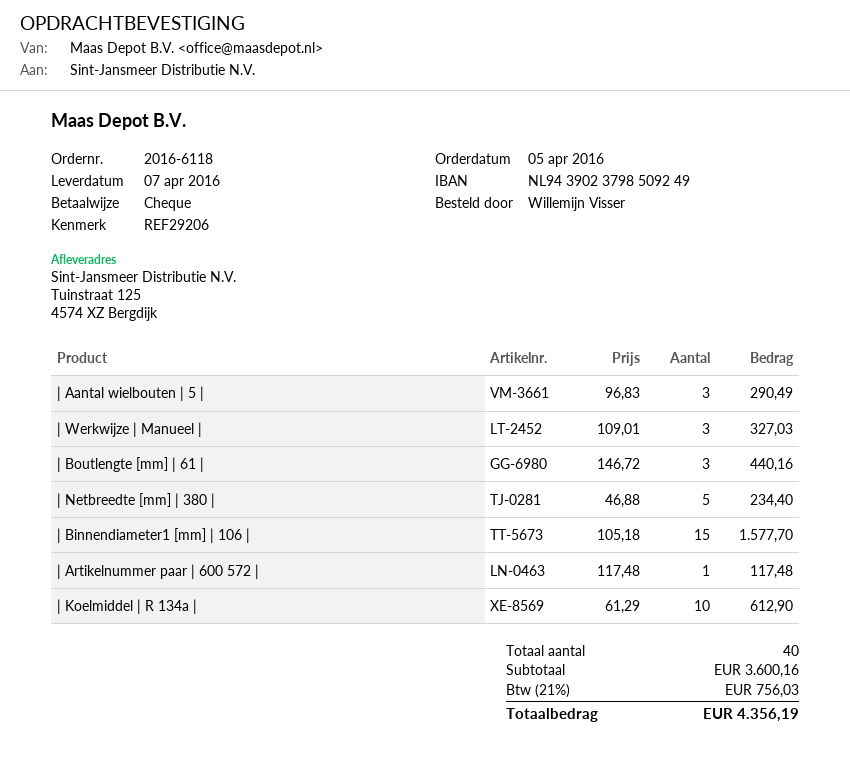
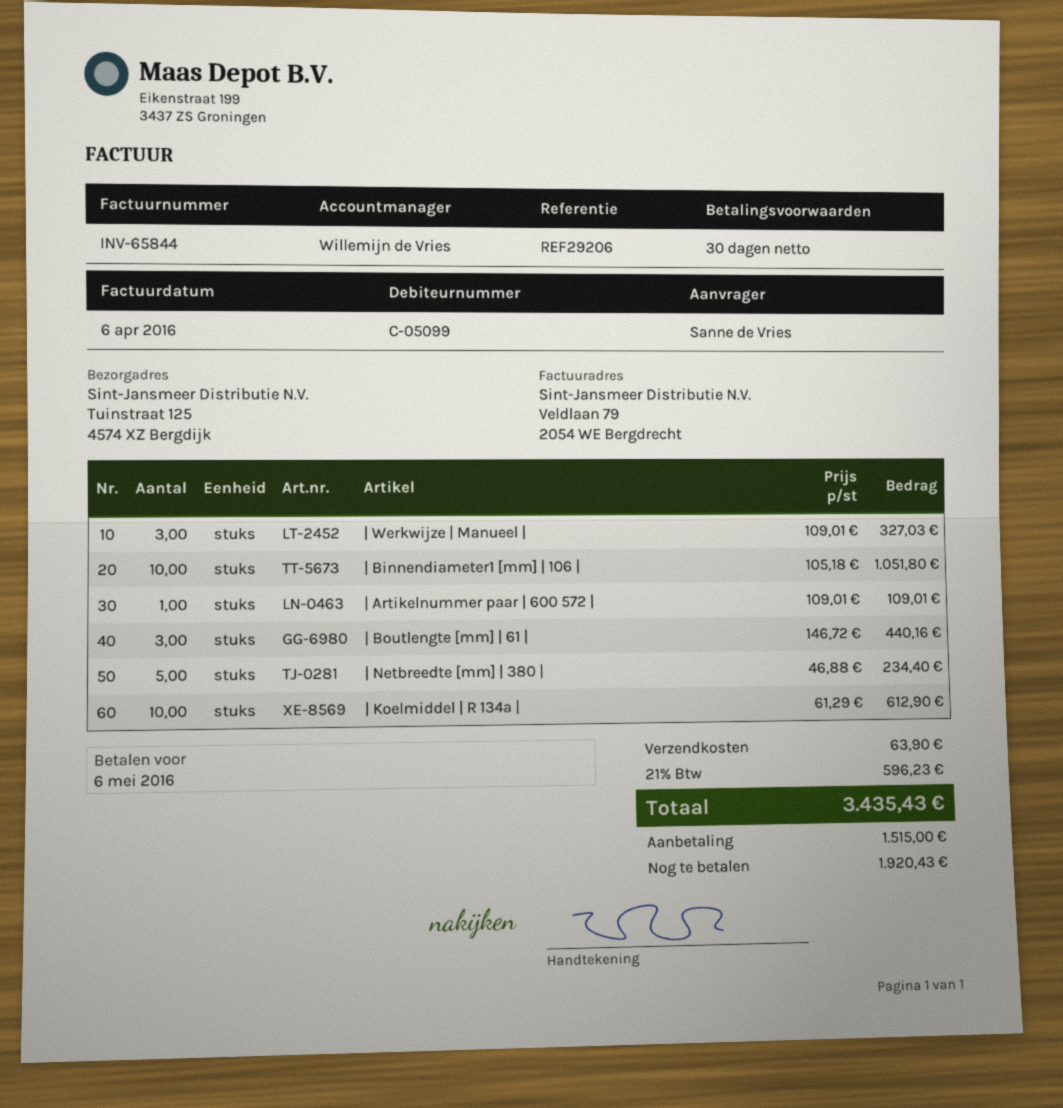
ordered by: Willemijn Visser -> Sanne de Vries
| Aantal wielbouten | 5 |: 3 x 96.83 = 290.49 -> none
| Binnendiameter1 [mm] | 106 |: 15 x 105.18 = 1577.70 -> 10 x 105.18 = 1051.80
| Artikelnummer paar | 600 572 |: 1 x 117.48 = 117.48 -> 1 x 109.01 = 109.01
shipping: none -> 63.90
tax: 21% = 756.03 -> 21% = 596.23
total: 4356.19 -> 3435.43

